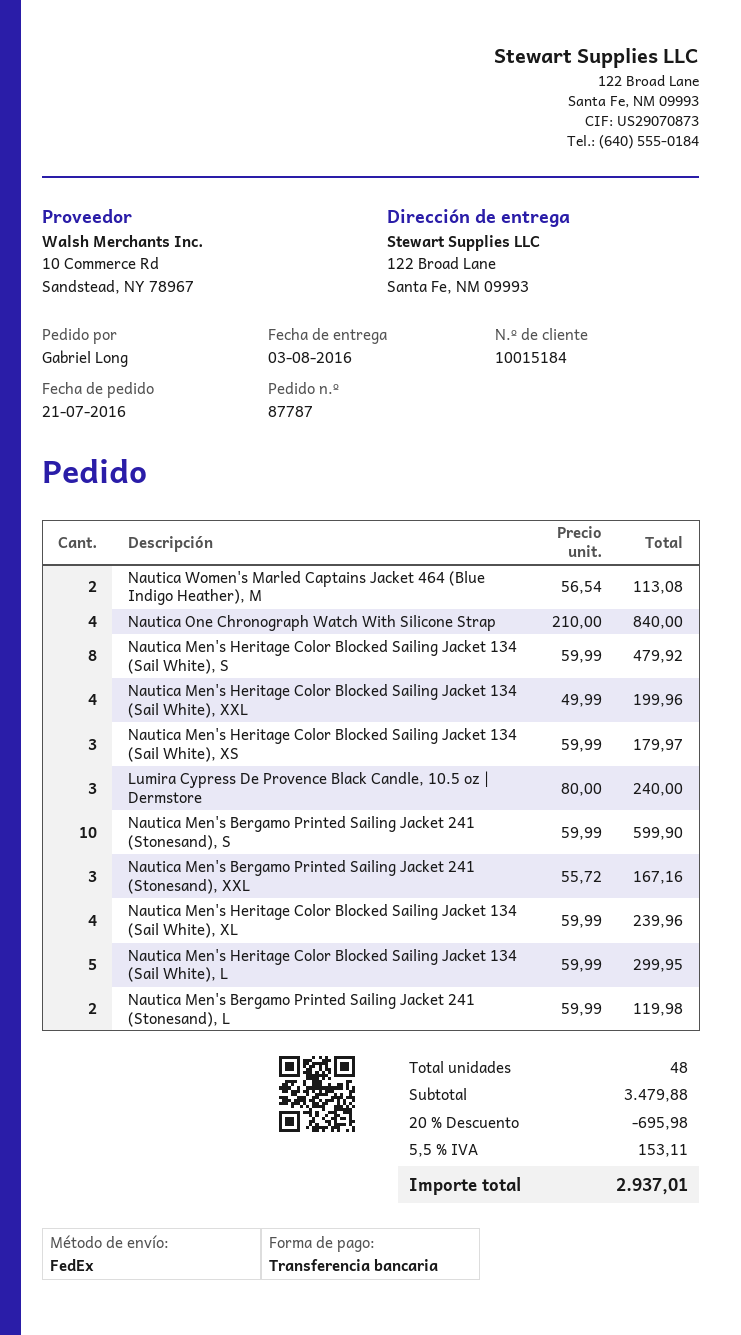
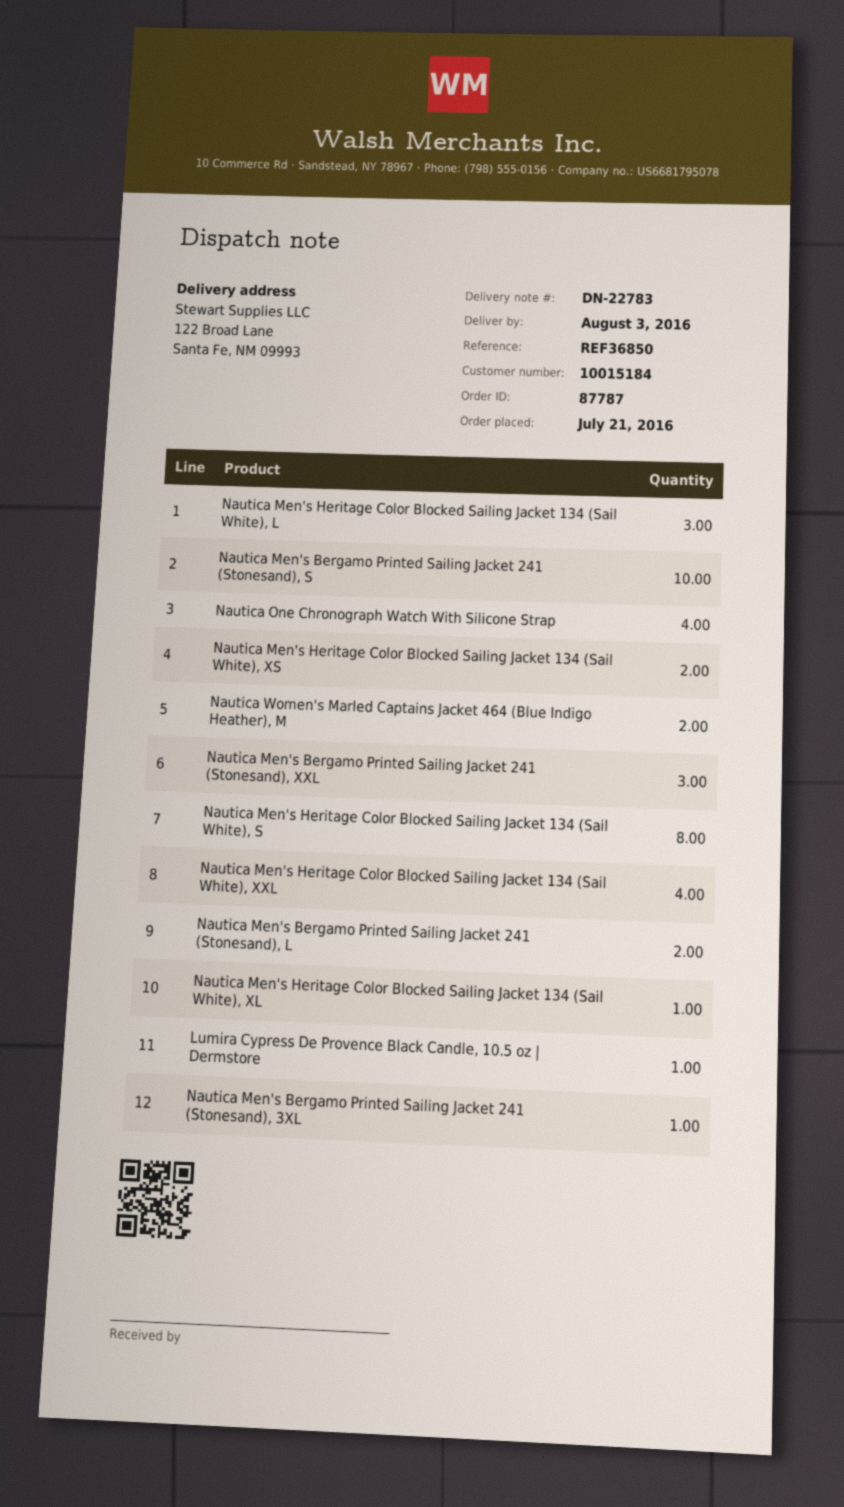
Nautica Men's Heritage Color Blocked Sailing Jacket 134 (Sail White), XS: 3 -> 2
Lumira Cypress De Provence Black Candle, 10.5 oz | Dermstore: 3 -> 1
Nautica Men's Heritage Color Blocked Sailing Jacket 134 (Sail White), XL: 4 -> 1
Nautica Men's Heritage Color Blocked Sailing Jacket 134 (Sail White), L: 5 -> 3
Nautica Men's Bergamo Printed Sailing Jacket 241 (Stonesand), 3XL: none -> 1

